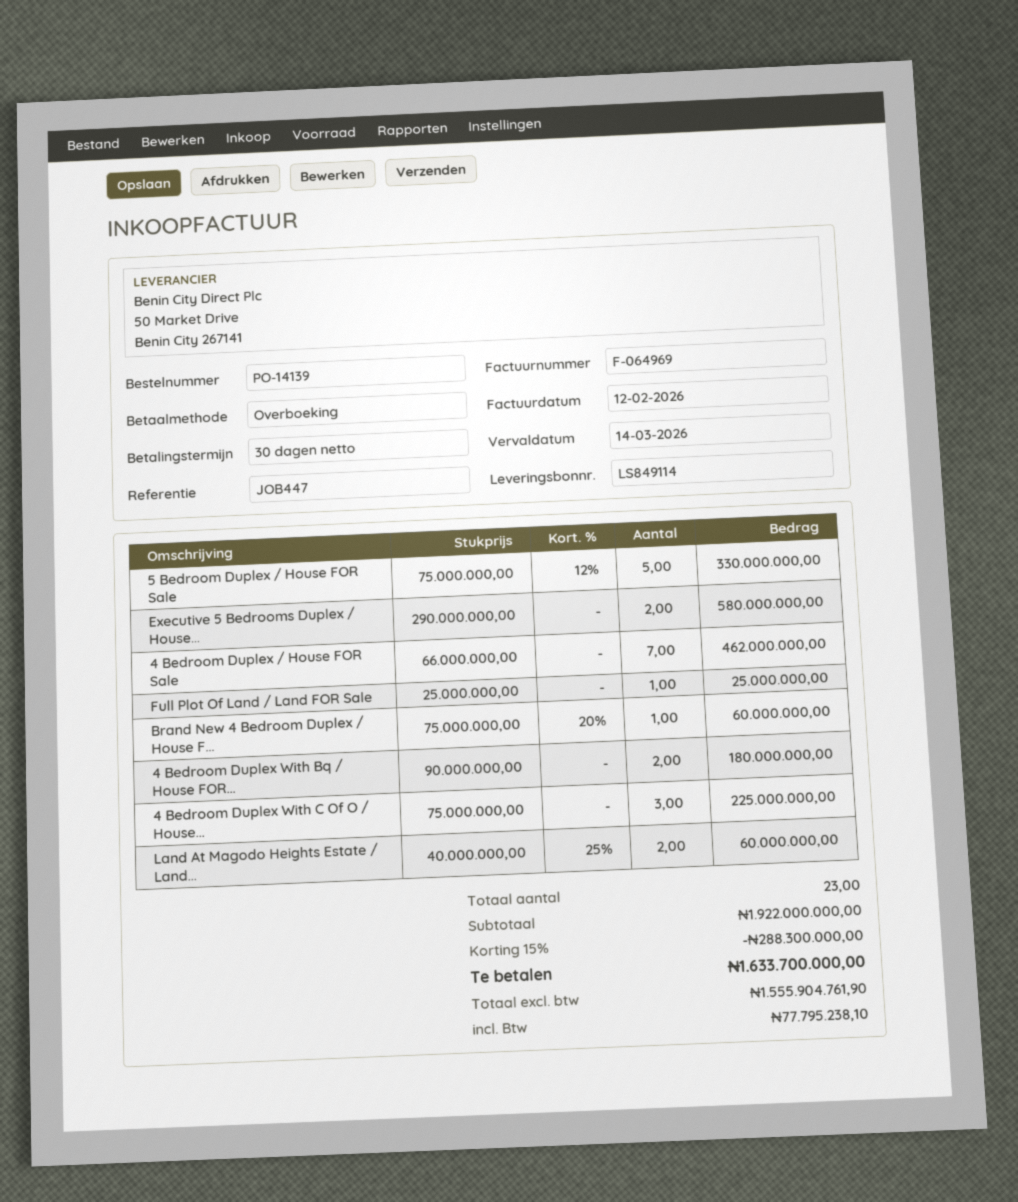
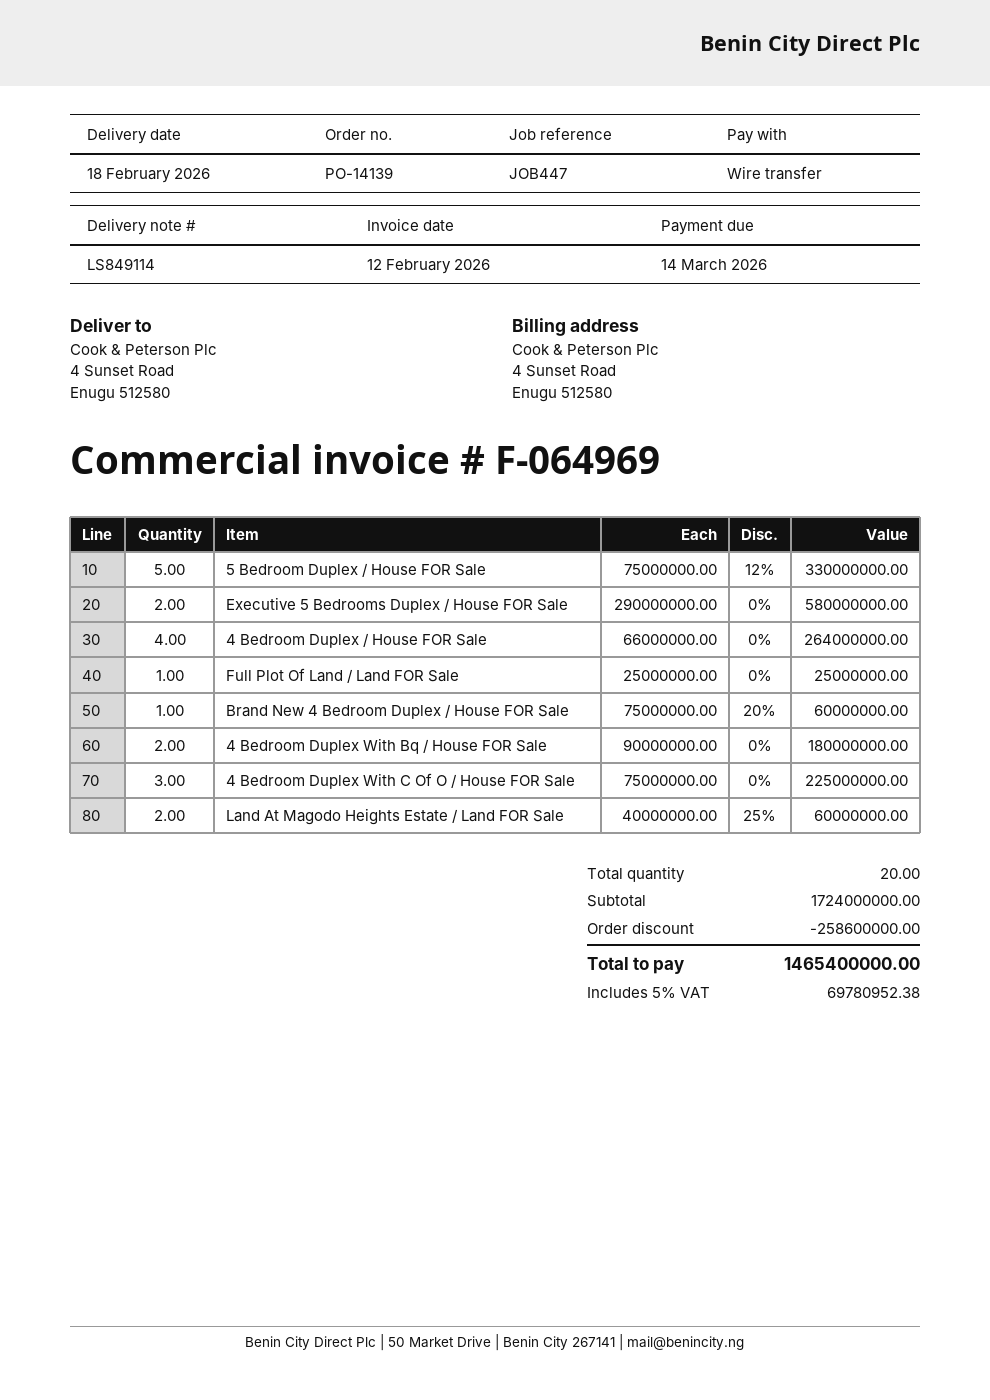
4 Bedroom Duplex / House FOR Sale: 7 x 66000000.00 = 462000000.00 -> 4 x 66000000.00 = 264000000.00
total quantity: 23 -> 20
subtotal: 1922000000.00 -> 1724000000.00
discount: 288300000.00 -> 258600000.00
tax: 77795238.10 -> 69780952.38
total: 1633700000.00 -> 1465400000.00

